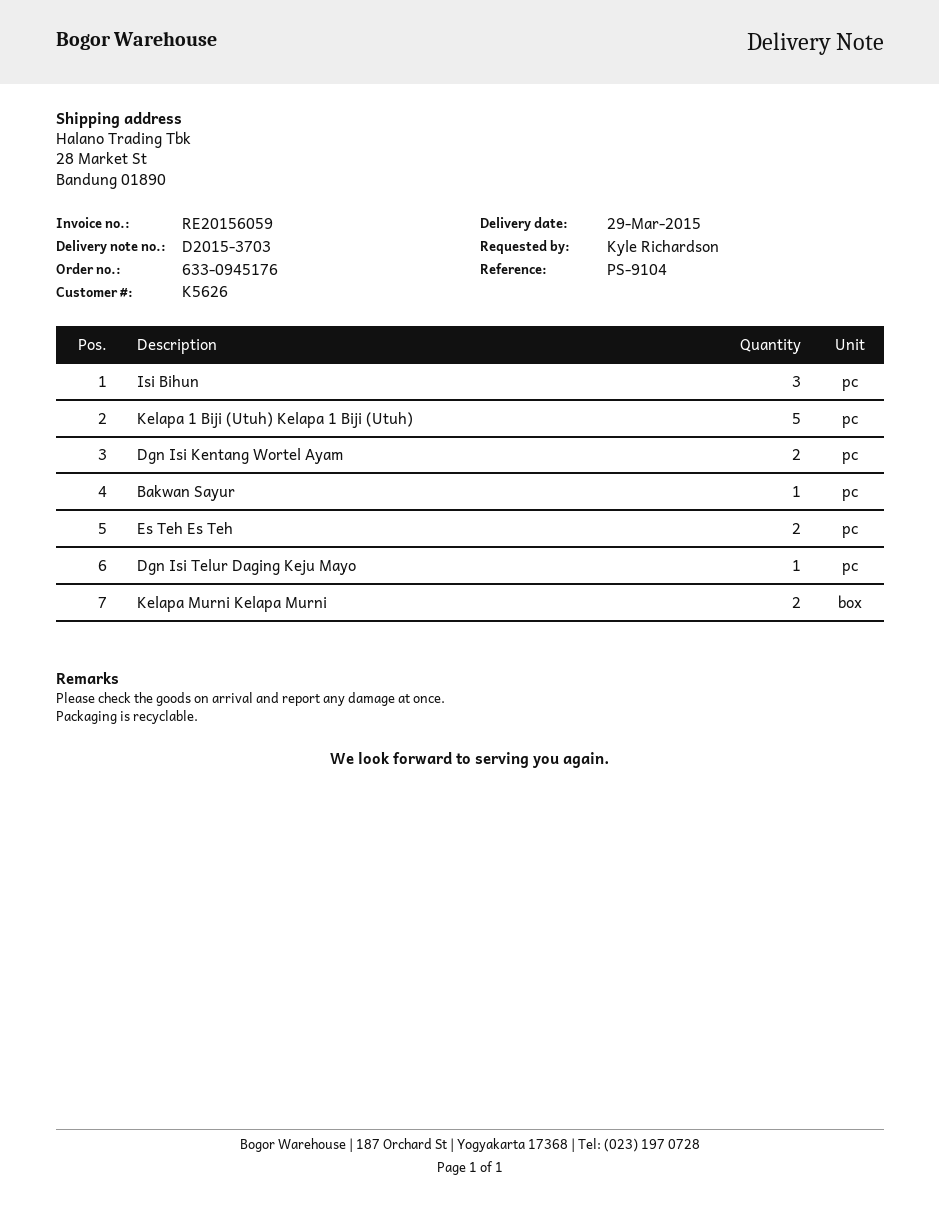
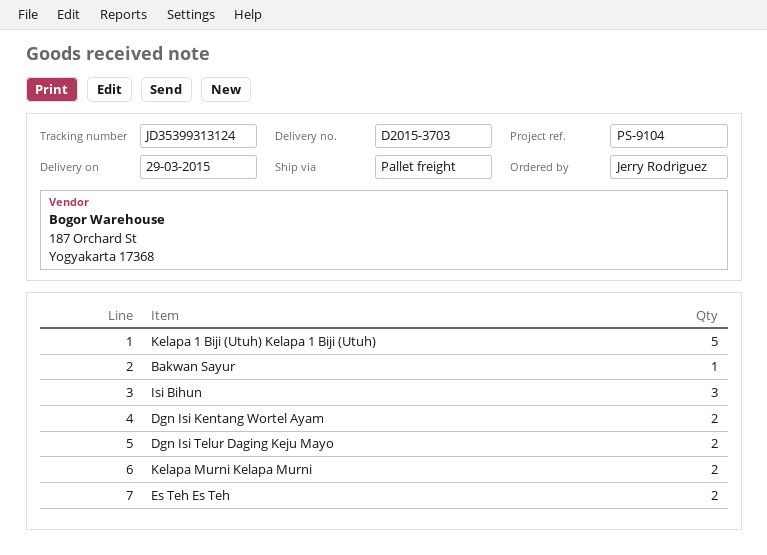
ordered by: Kyle Richardson -> Jerry Rodriguez
Dgn Isi Telur Daging Keju Mayo: 1 -> 2

